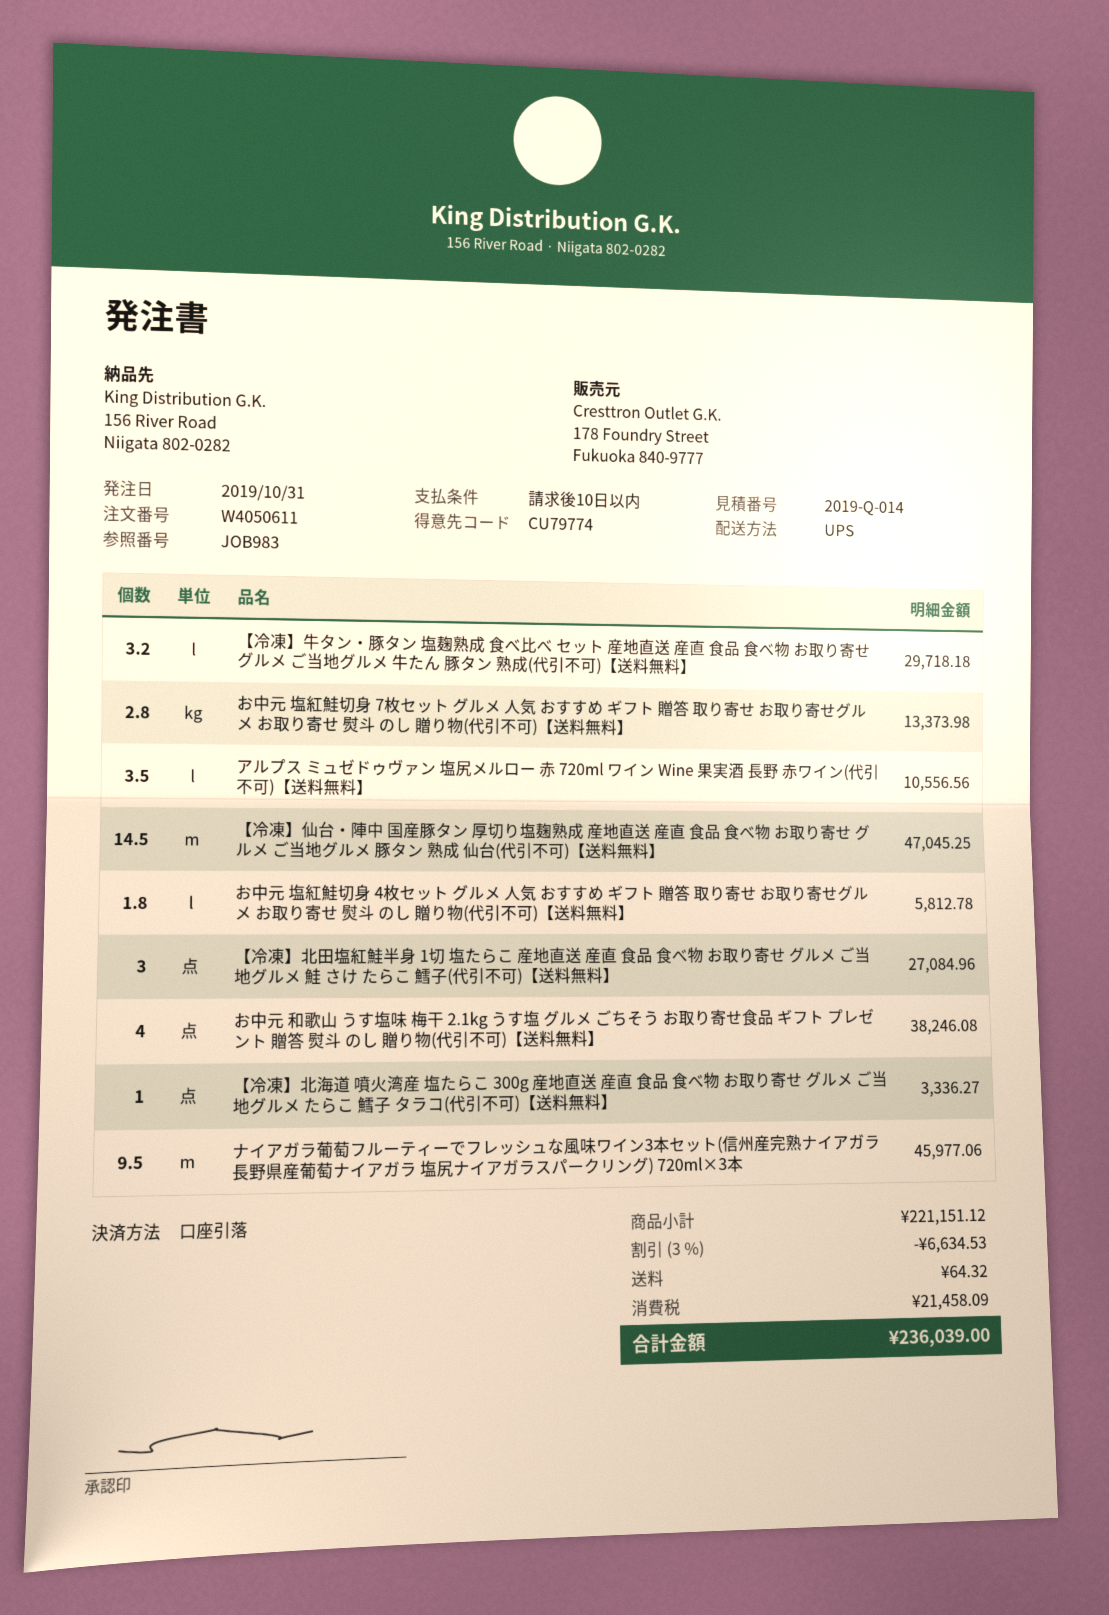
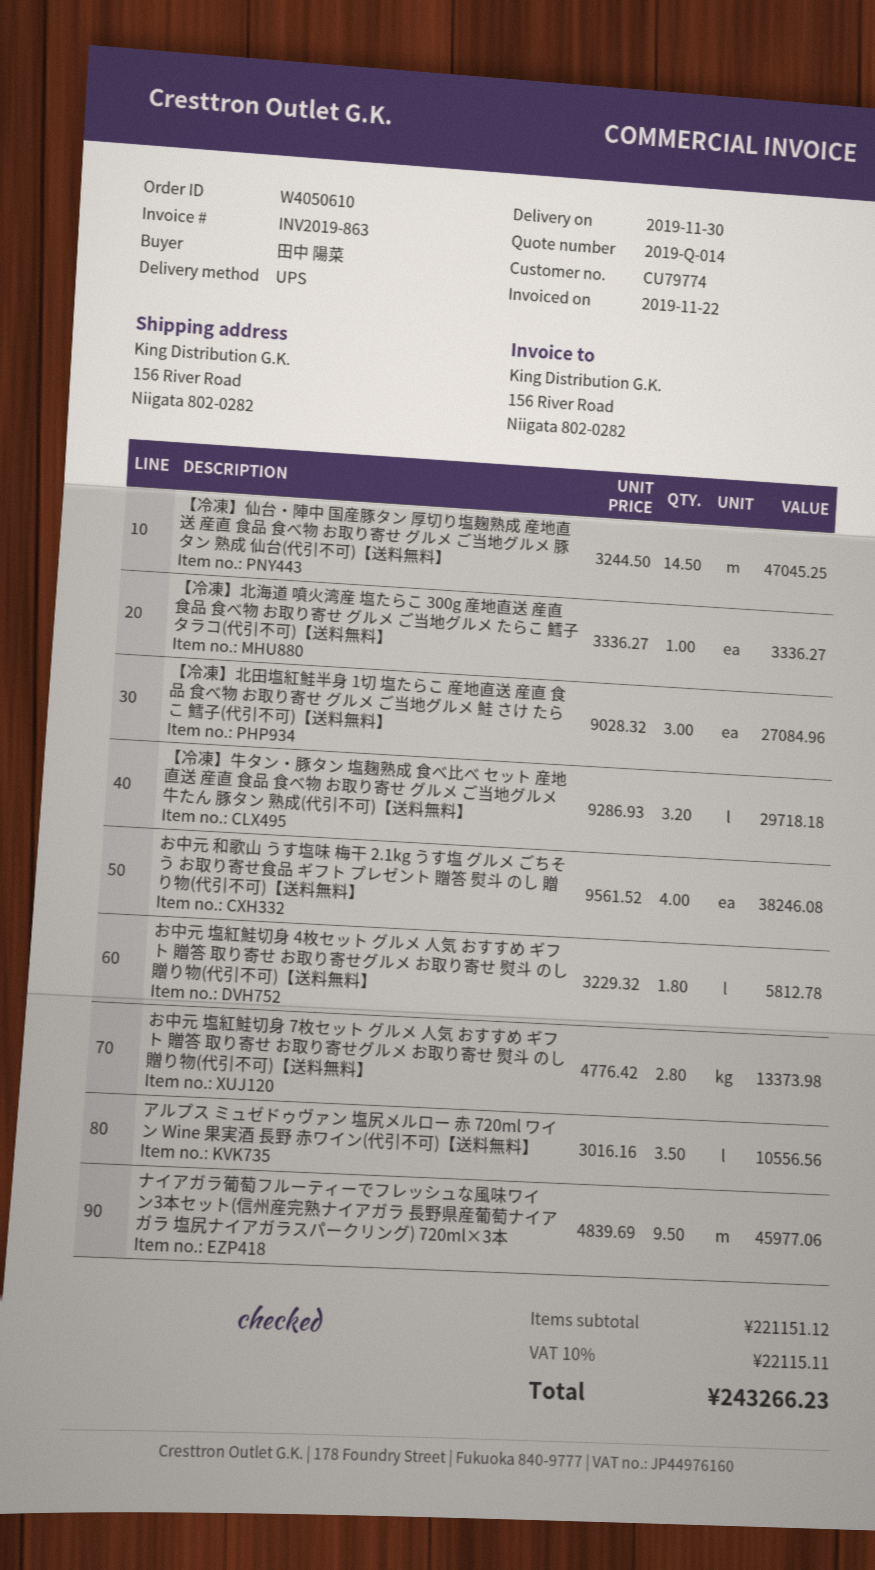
order number: W4050611 -> W4050610
discount: 3% = 6634.53 -> none
shipping: 64.32 -> none
tax: 21458.09 -> 22115.11
total: 236039.00 -> 243266.23

